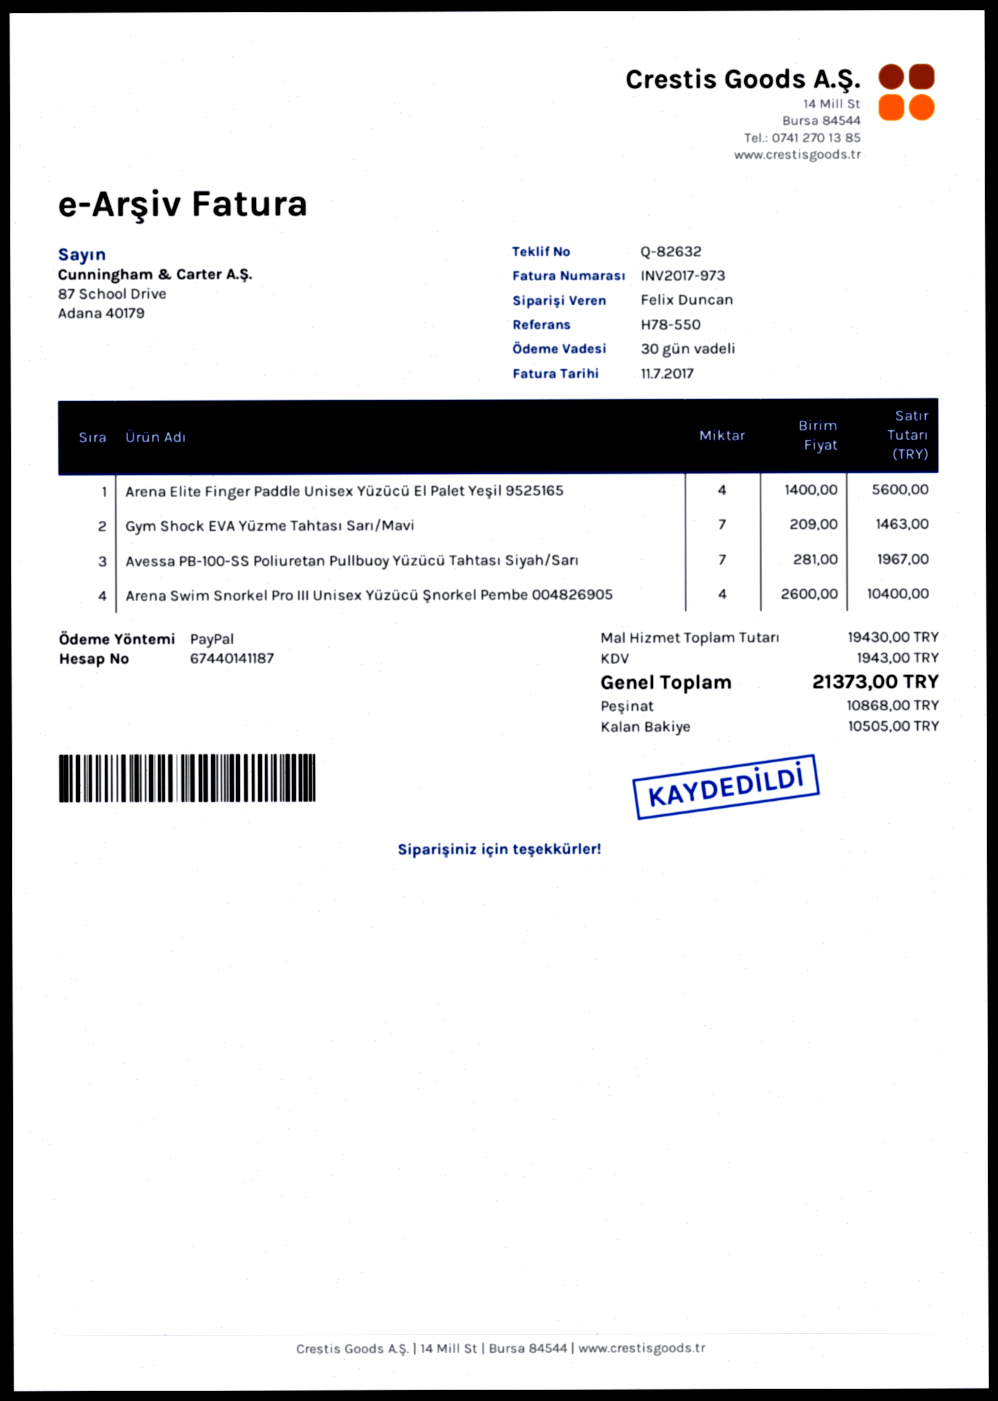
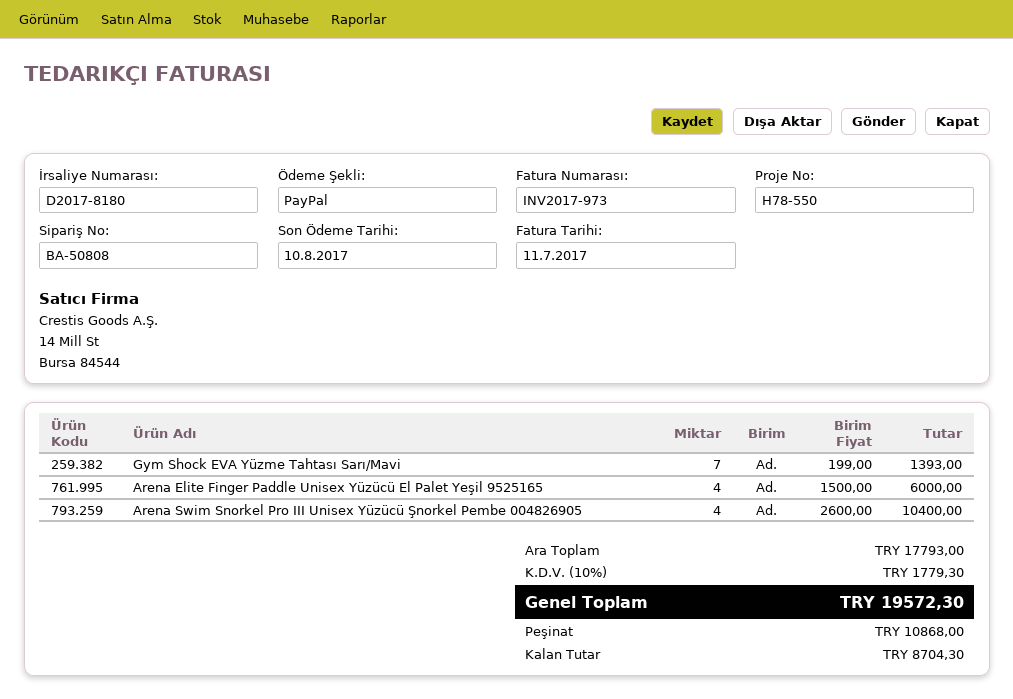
Arena Elite Finger Paddle Unisex Yüzücü El Palet Yeşil 9525165: 4 x 1400.00 = 5600.00 -> 4 x 1500.00 = 6000.00
Gym Shock EVA Yüzme Tahtası Sarı/Mavi: 7 x 209.00 = 1463.00 -> 7 x 199.00 = 1393.00
Avessa PB-100-SS Poliuretan Pullbuoy Yüzücü Tahtası Siyah/Sarı: 7 x 281.00 = 1967.00 -> none
subtotal: 19430.00 -> 17793.00
tax: 1943.00 -> 1779.30
total: 21373.00 -> 19572.30
balance: 10505.00 -> 8704.30

